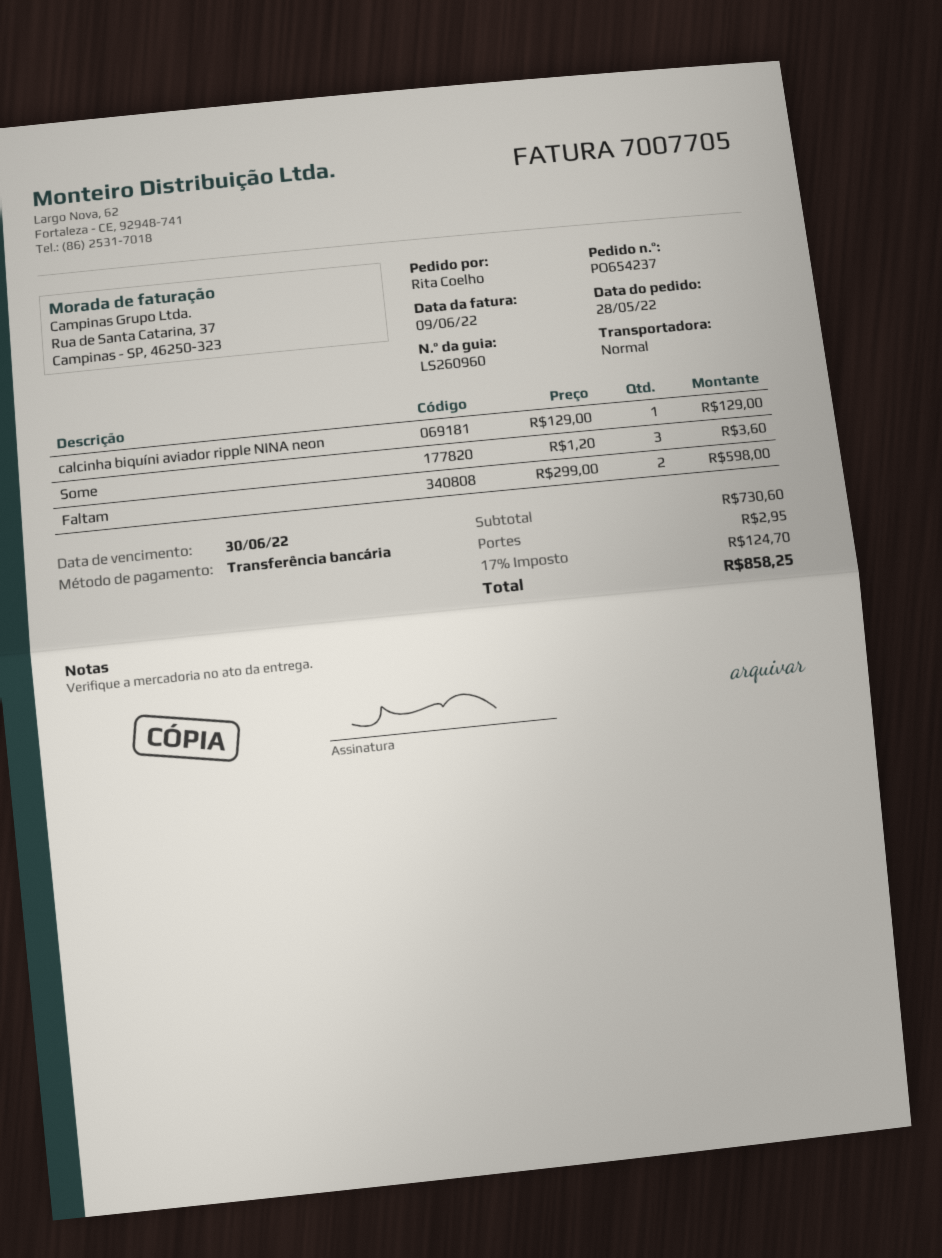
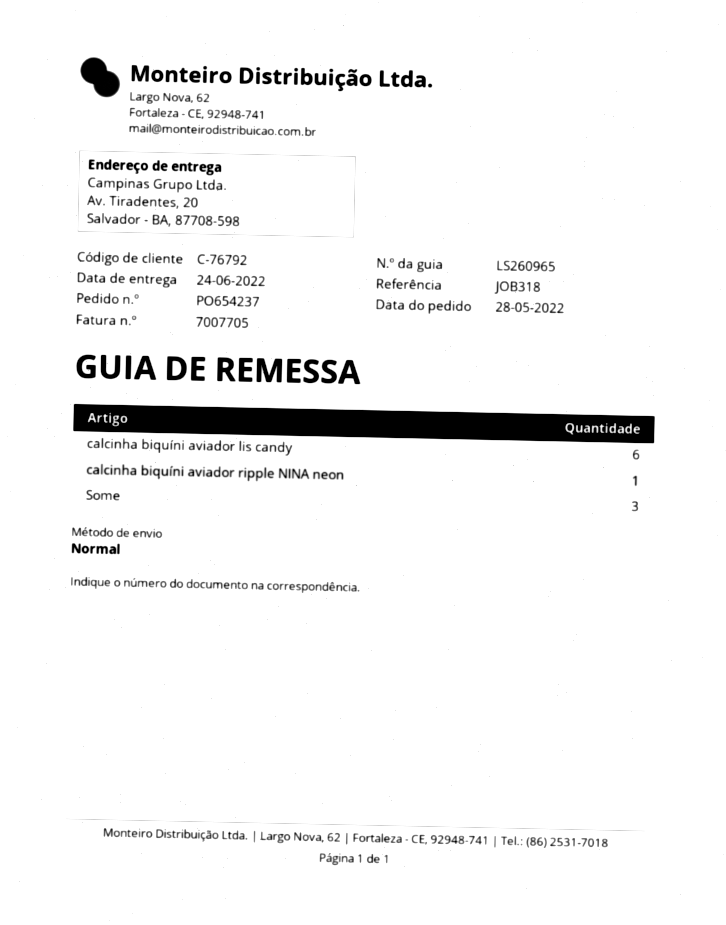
delivery note number: LS260960 -> LS260965
Faltam: 2 -> none
calcinha biquíni aviador lis candy: none -> 6

